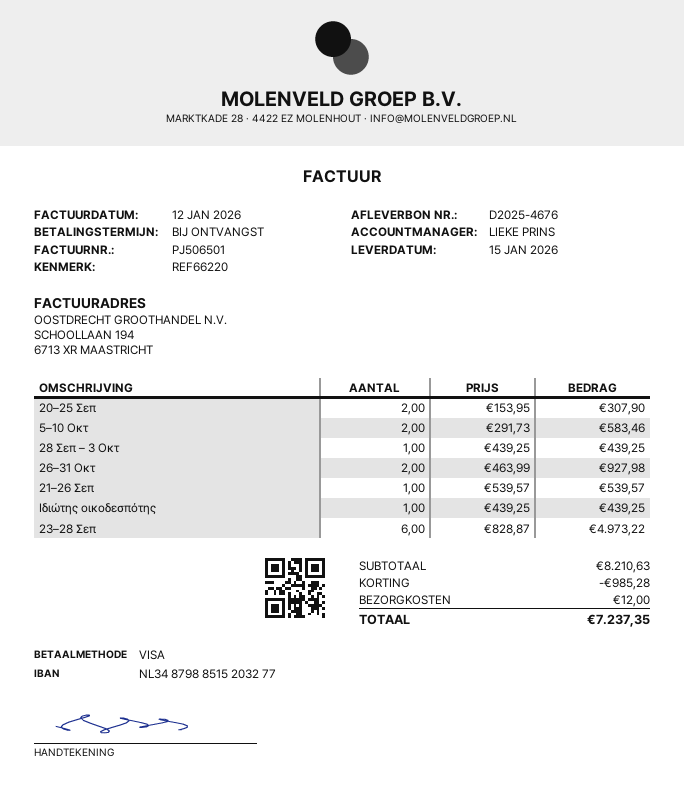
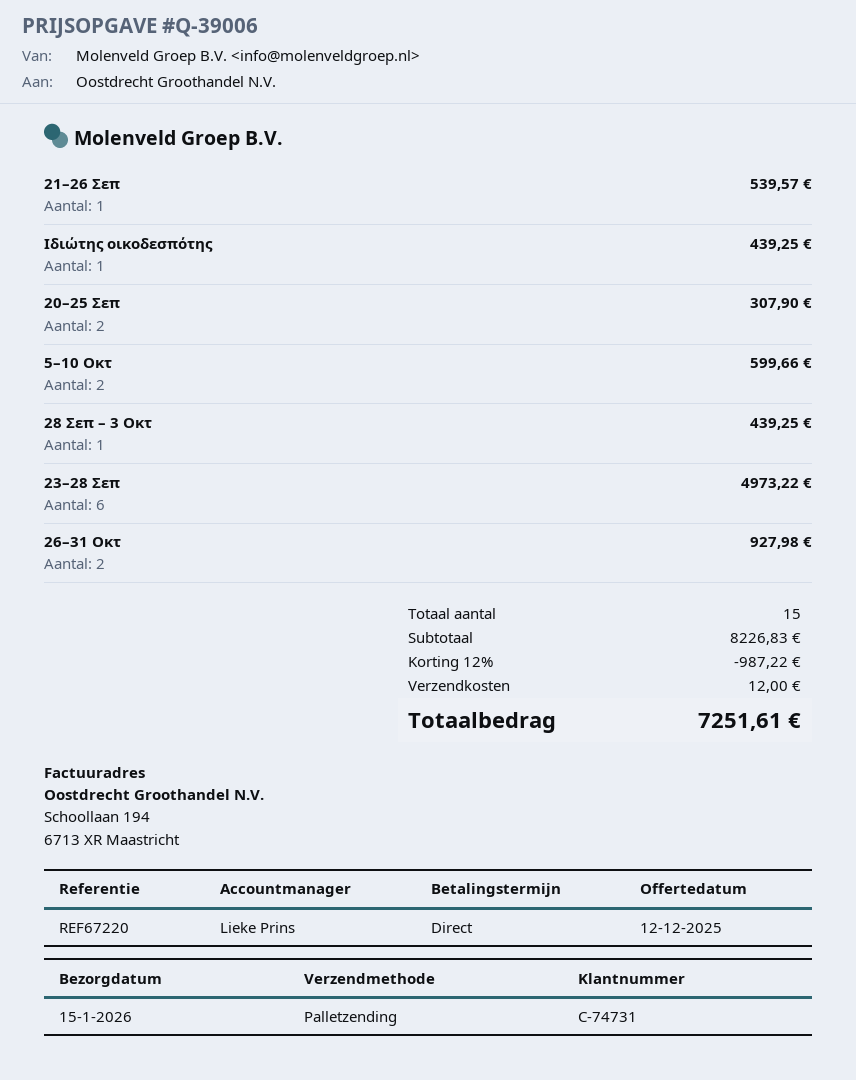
reference: REF66220 -> REF67220
5–10 Οκτ: 2 for 583.46 -> 2 for 599.66
subtotal: 8210.63 -> 8226.83
discount: 985.28 -> 987.22
total: 7237.35 -> 7251.61

